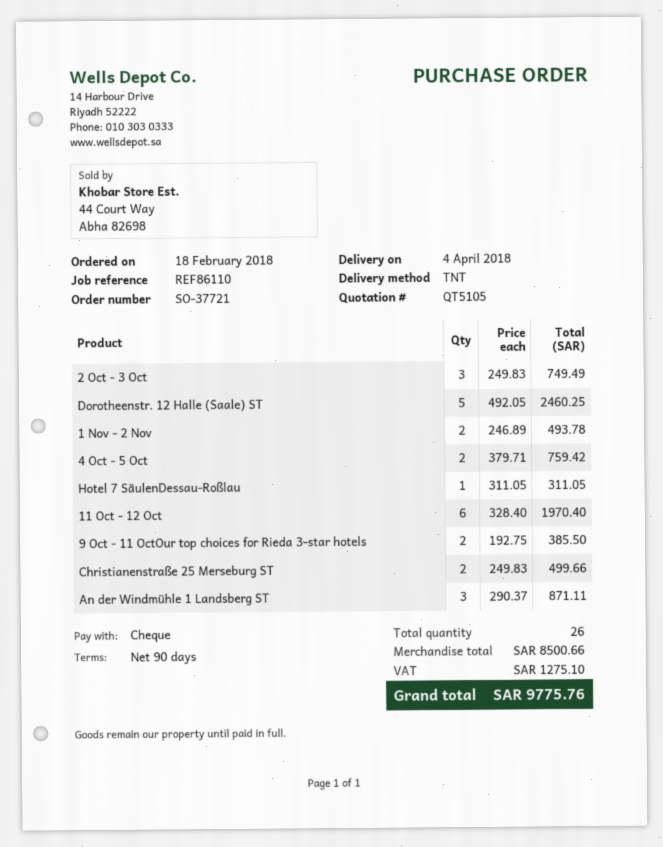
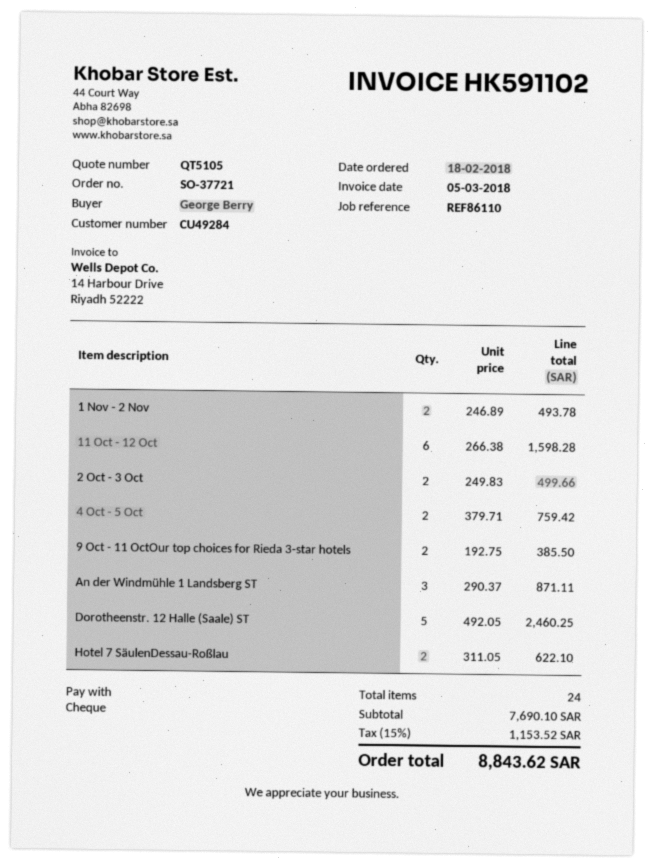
2 Oct - 3 Oct: 3 x 249.83 = 749.49 -> 2 x 249.83 = 499.66
Hotel 7 SäulenDessau-Roßlau: 1 x 311.05 = 311.05 -> 2 x 311.05 = 622.10
11 Oct - 12 Oct: 6 x 328.40 = 1970.40 -> 6 x 266.38 = 1598.28
Christianenstraße 25 Merseburg ST: 2 x 249.83 = 499.66 -> none
total quantity: 26 -> 24
subtotal: 8500.66 -> 7690.10
tax: 1275.10 -> 1153.52
total: 9775.76 -> 8843.62

